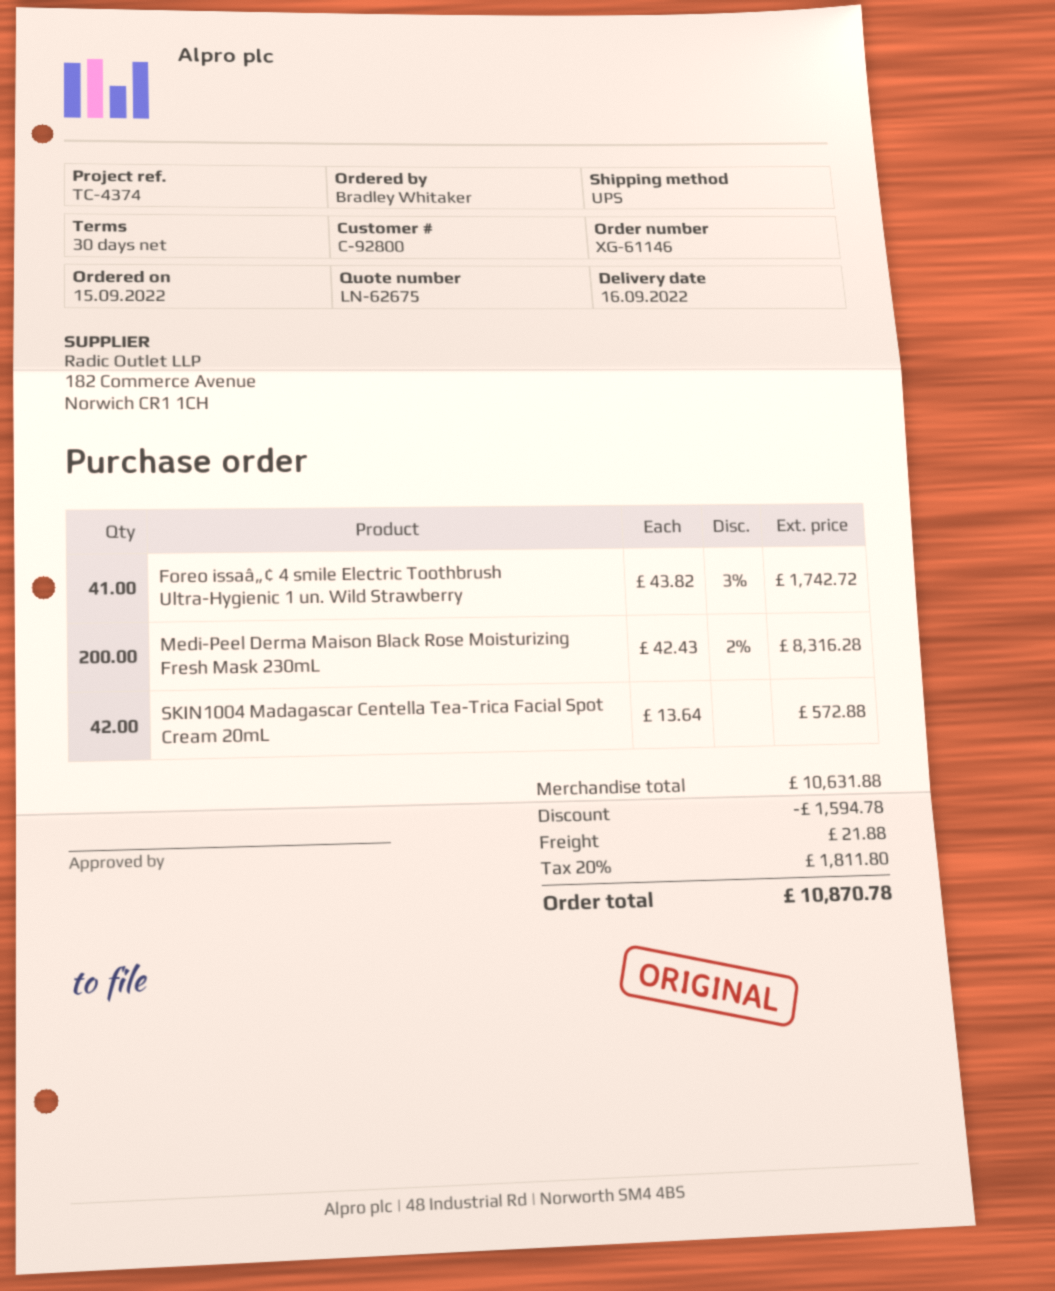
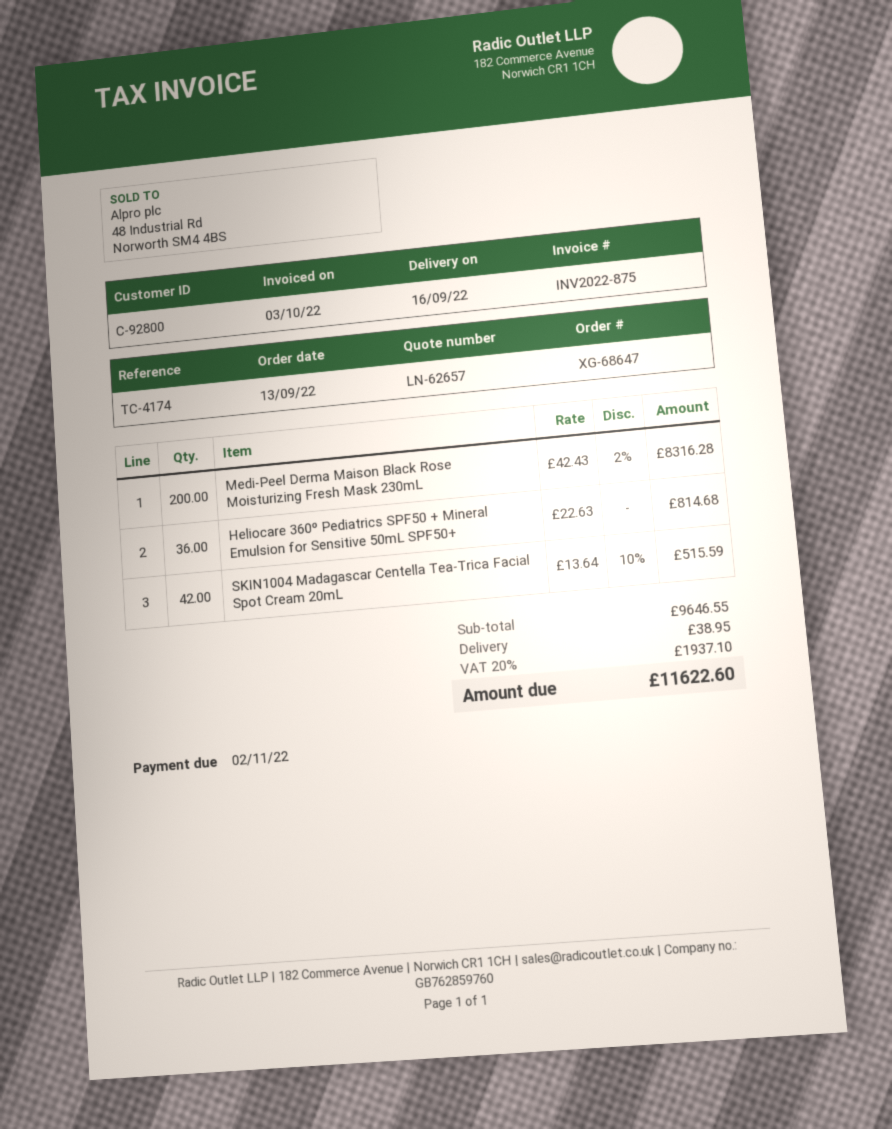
quote number: LN-62675 -> LN-62657
order number: XG-61146 -> XG-68647
order date: 2022-09-15 -> 2022-09-13
reference: TC-4374 -> TC-4174
Foreo issaâ„¢ 4 smile Electric Toothbrush Ultra-Hygienic 1 un. Wild Strawberry: 41 x 43.82 - 3% = 1742.72 -> none
SKIN1004 Madagascar Centella Tea-Trica Facial Spot Cream 20mL: 42 x 13.64 = 572.88 -> 42 x 13.64 - 10% = 515.59
Heliocare 360º Pediatrics SPF50 + Mineral Emulsion for Sensitive 50mL SPF50+: none -> 36 x 22.63 = 814.68
subtotal: 10631.88 -> 9646.55
discount: 1594.78 -> none
shipping: 21.88 -> 38.95
tax: 20% = 1811.80 -> 20% = 1937.10
total: 10870.78 -> 11622.60

